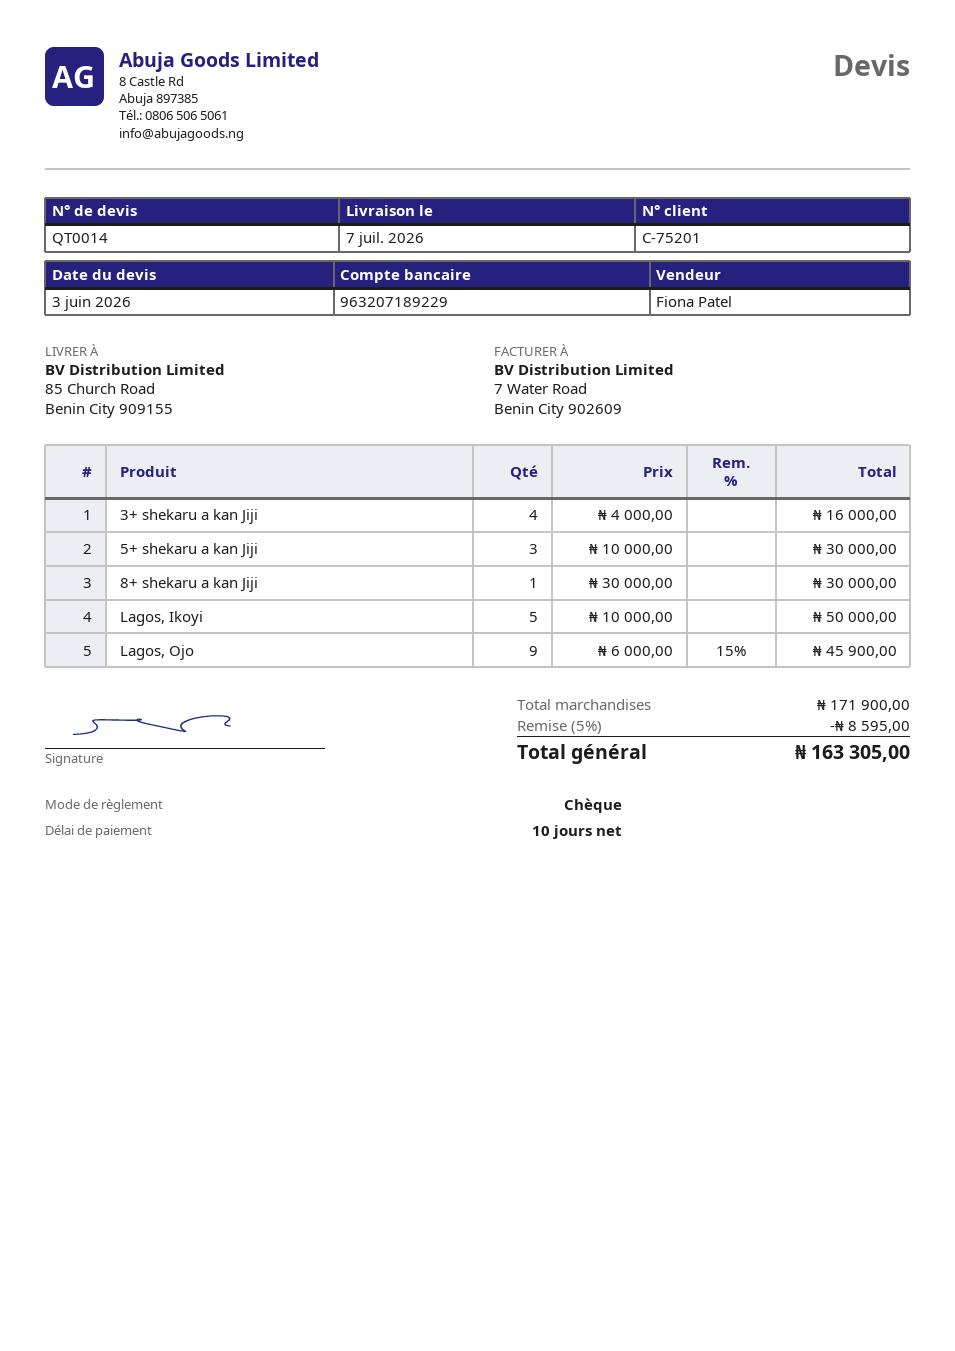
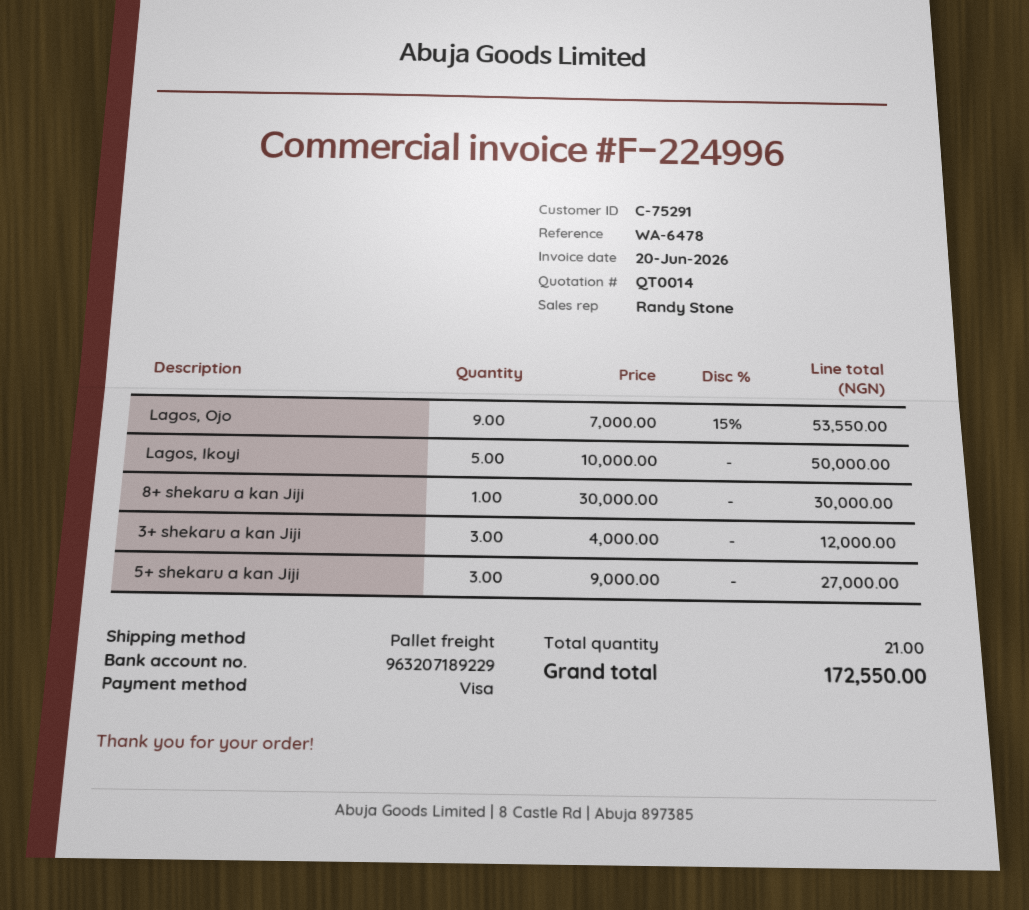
customer number: C-75201 -> C-75291
sales rep: Fiona Patel -> Randy Stone
payment method: cheque -> Visa
3+ shekaru a kan Jiji: 4 x 4000.00 = 16000.00 -> 3 x 4000.00 = 12000.00
5+ shekaru a kan Jiji: 3 x 10000.00 = 30000.00 -> 3 x 9000.00 = 27000.00
Lagos, Ojo: 9 x 6000.00 - 15% = 45900.00 -> 9 x 7000.00 - 15% = 53550.00
discount: 5% = 8595.00 -> none
total: 163305.00 -> 172550.00

